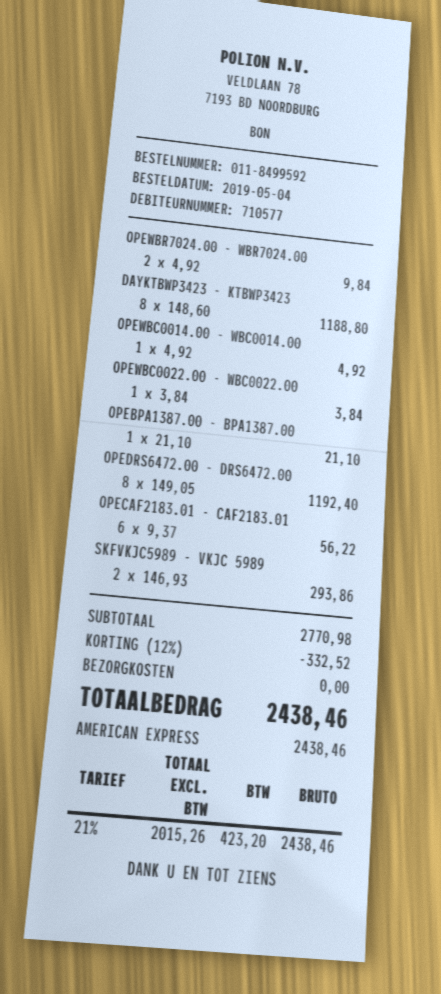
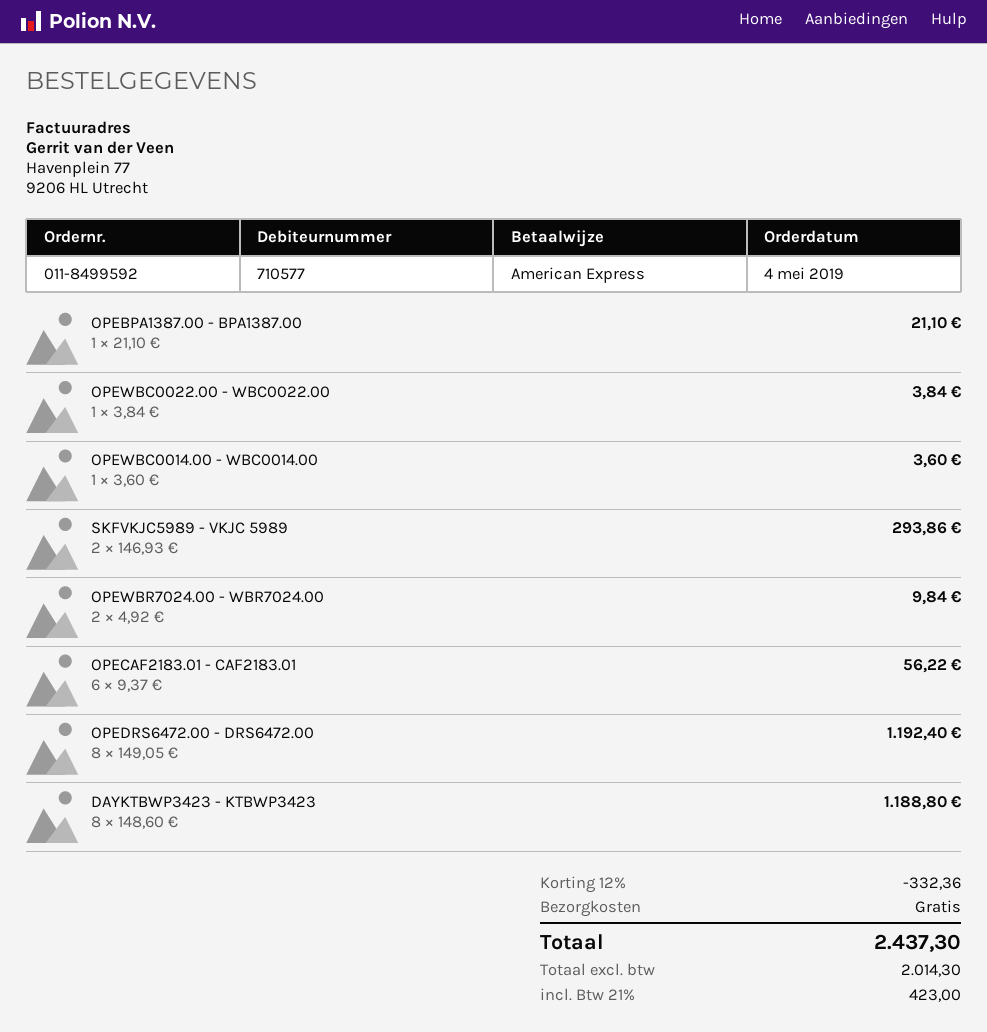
OPEWBC0014.00 - WBC0014.00: 1 x 4.92 = 4.92 -> 1 x 3.60 = 3.60
discount: 12% = 332.52 -> 12% = 332.36
net: 2015.26 -> 2014.30
tax: 21% = 423.20 -> 21% = 423.00
total: 2438.46 -> 2437.30

